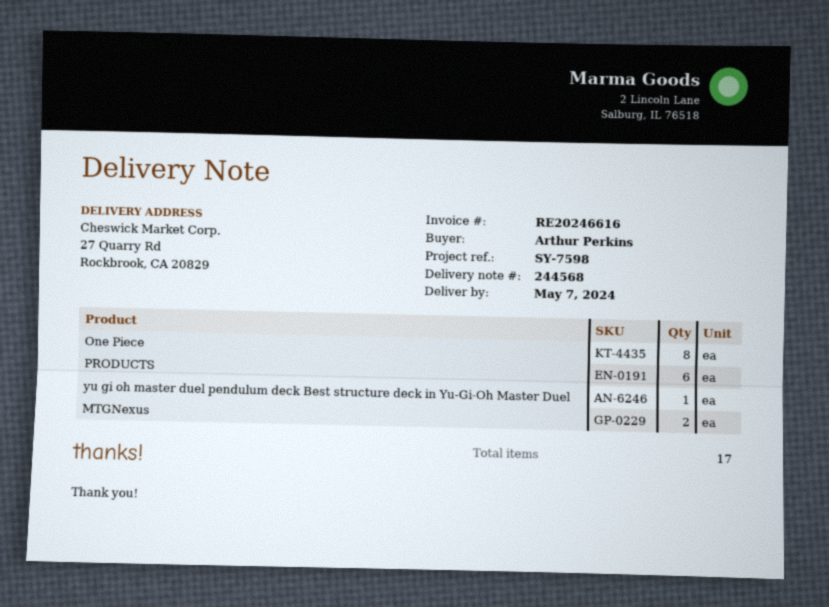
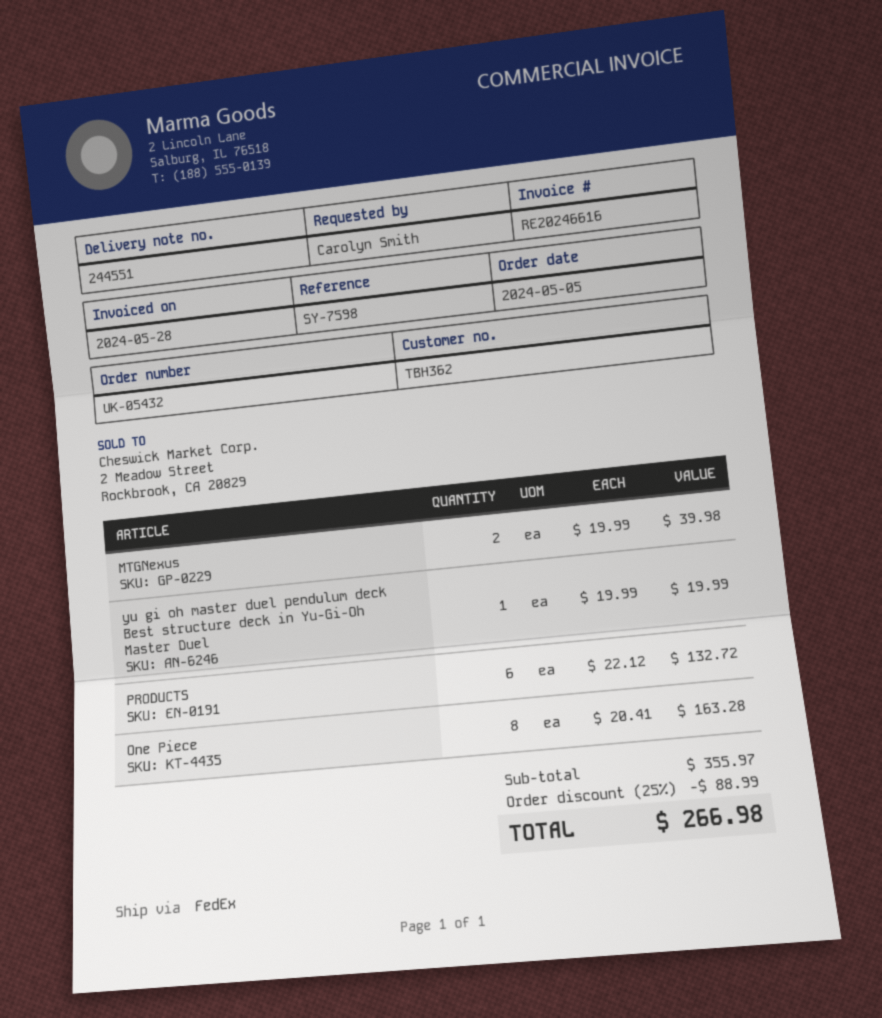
delivery note number: 244568 -> 244551
ordered by: Arthur Perkins -> Carolyn Smith

